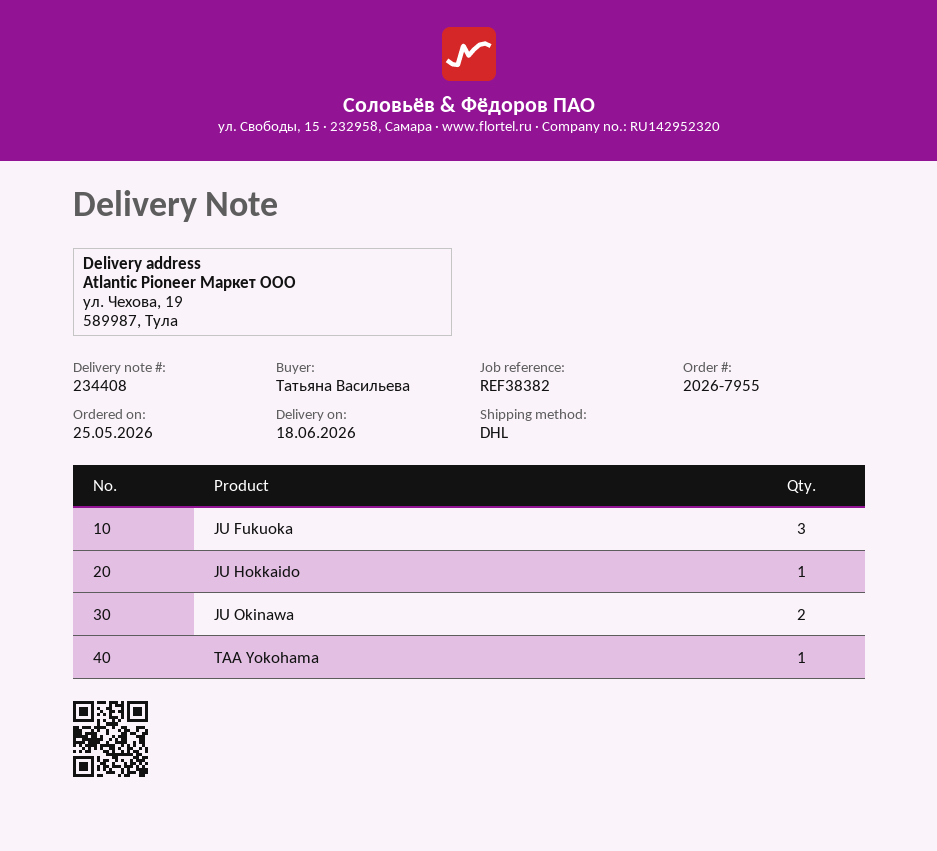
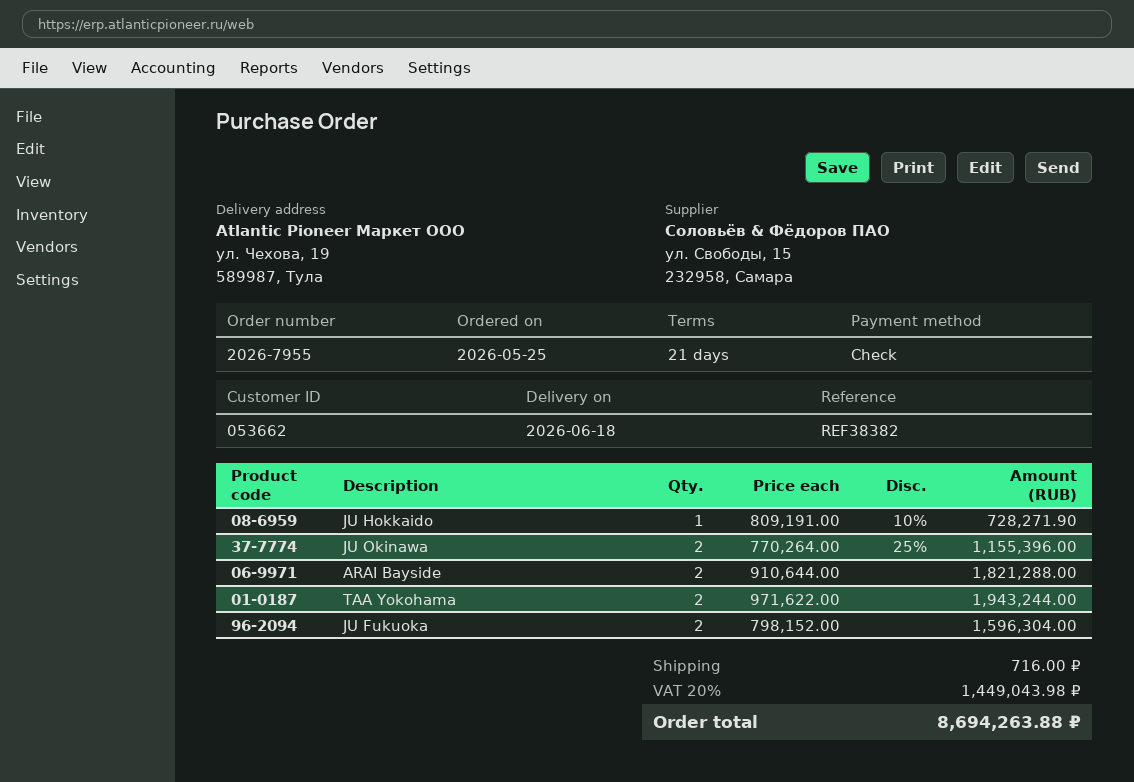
JU Fukuoka: 3 -> 2
TAA Yokohama: 1 -> 2
ARAI Bayside: none -> 2

